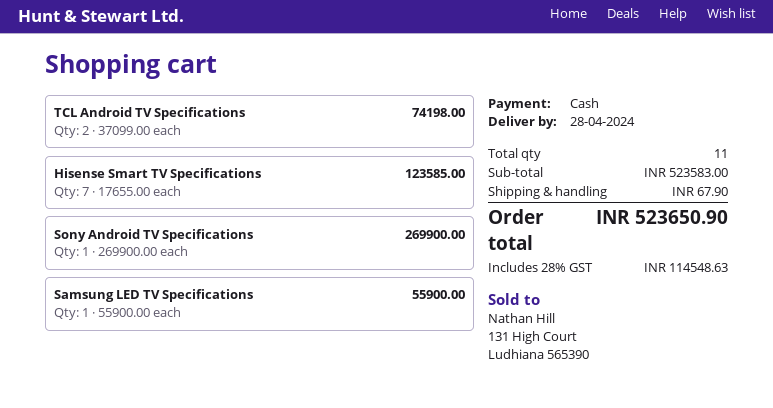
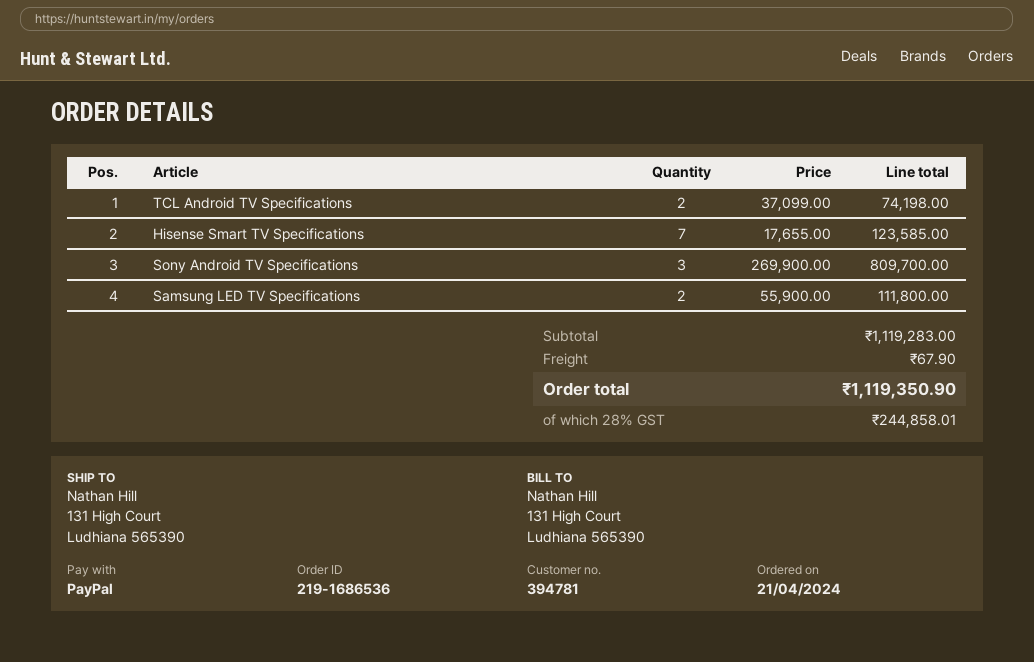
payment method: cash -> PayPal
Sony Android TV Specifications: 1 x 269900.00 = 269900.00 -> 3 x 269900.00 = 809700.00
Samsung LED TV Specifications: 1 x 55900.00 = 55900.00 -> 2 x 55900.00 = 111800.00
subtotal: 523583.00 -> 1119283.00
tax: 28% = 114548.63 -> 28% = 244858.01
total: 523650.90 -> 1119350.90

